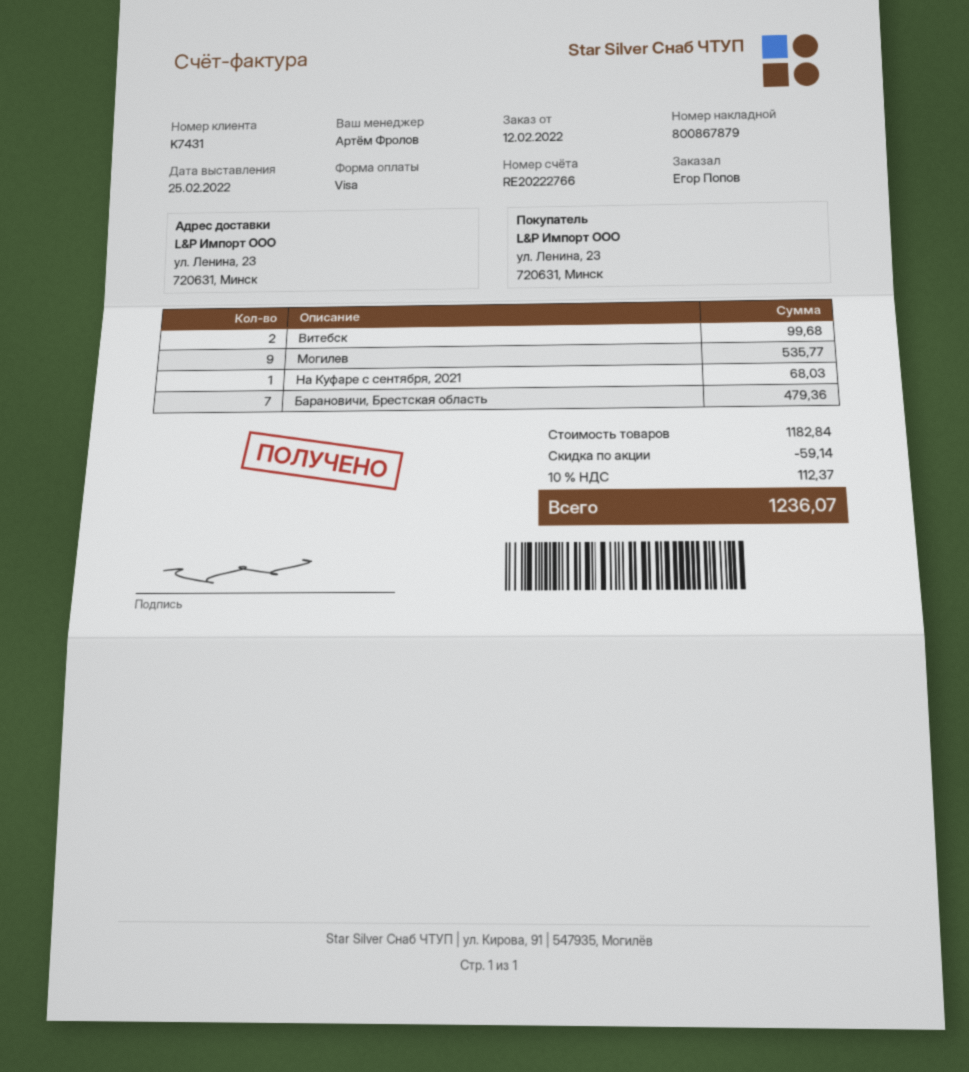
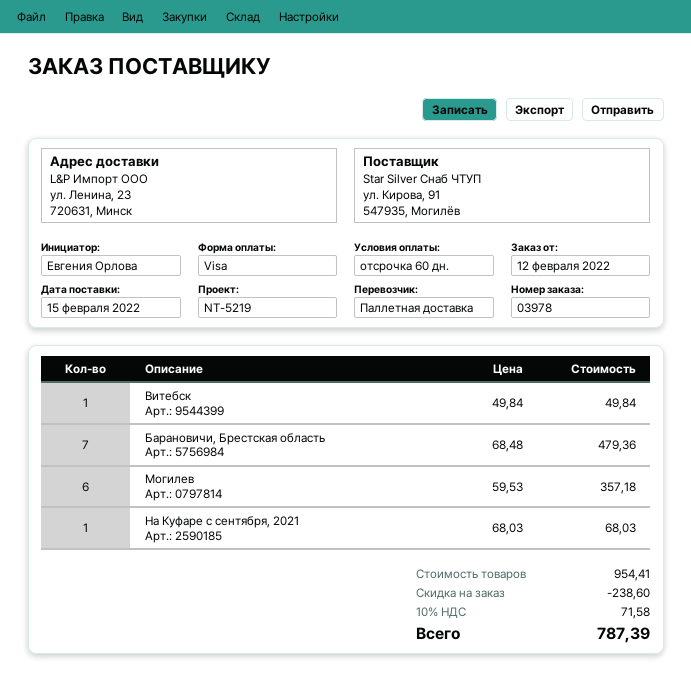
ordered by: Егор Попов -> Евгения Орлова
Витебск: 2 for 99.68 -> 1 for 49.84
Могилев: 9 for 535.77 -> 6 for 357.18
subtotal: 1182.84 -> 954.41
discount: 59.14 -> 238.60
tax: 10% = 112.37 -> 10% = 71.58
total: 1236.07 -> 787.39

